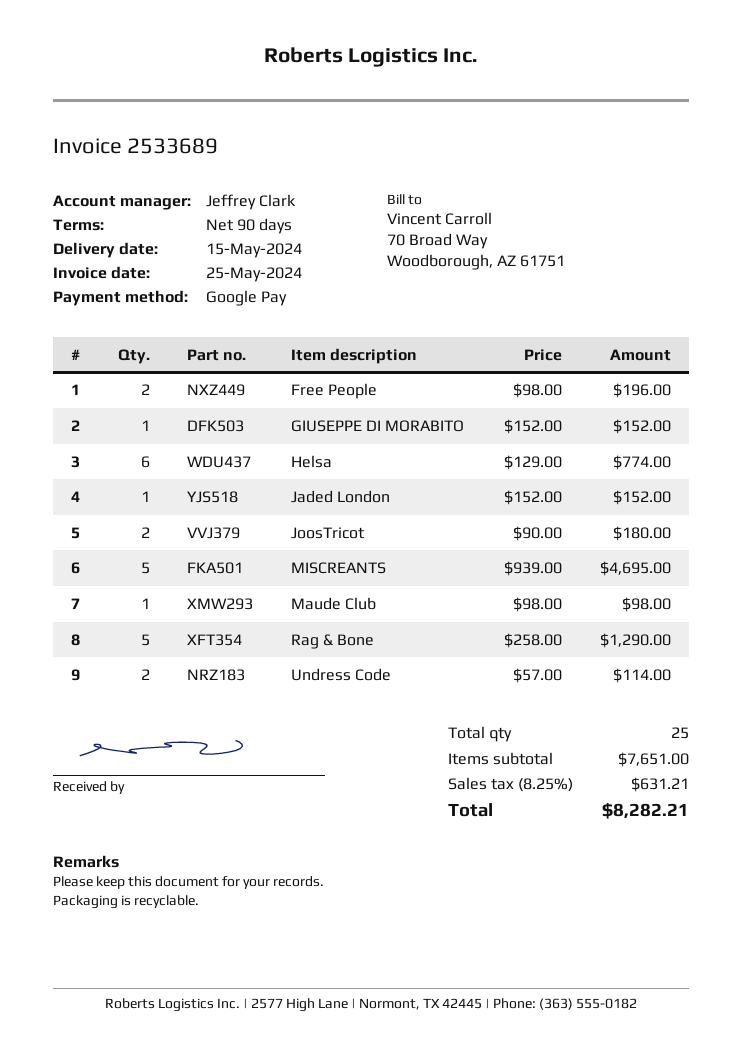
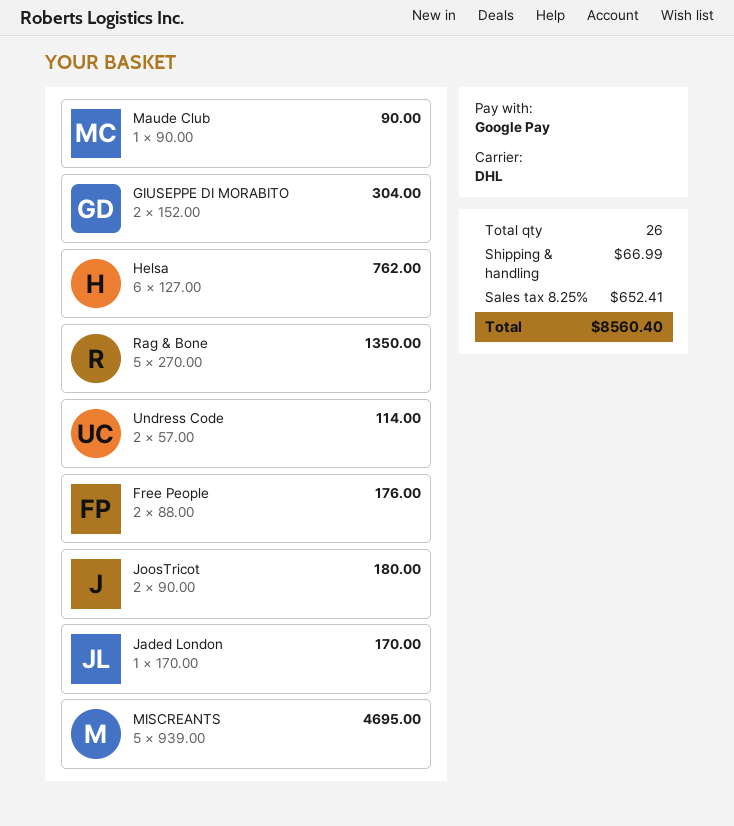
Free People: 2 x 98.00 = 196.00 -> 2 x 88.00 = 176.00
GIUSEPPE DI MORABITO: 1 x 152.00 = 152.00 -> 2 x 152.00 = 304.00
Helsa: 6 x 129.00 = 774.00 -> 6 x 127.00 = 762.00
Jaded London: 1 x 152.00 = 152.00 -> 1 x 170.00 = 170.00
Maude Club: 1 x 98.00 = 98.00 -> 1 x 90.00 = 90.00
Rag & Bone: 5 x 258.00 = 1290.00 -> 5 x 270.00 = 1350.00
total quantity: 25 -> 26
shipping: none -> 66.99
tax: 8.25% = 631.21 -> 8.25% = 652.41
total: 8282.21 -> 8560.40

